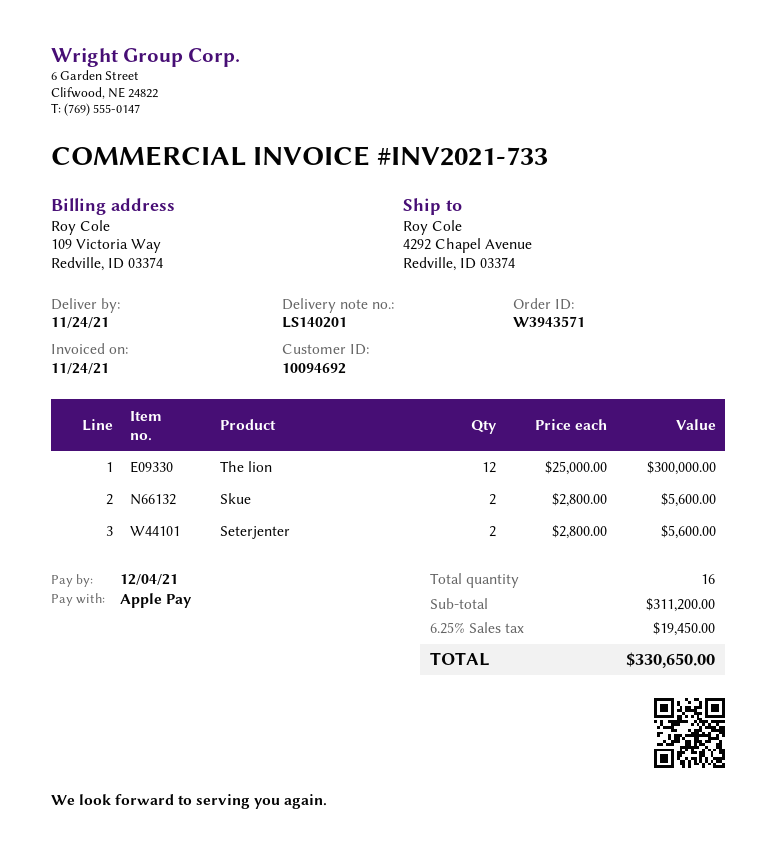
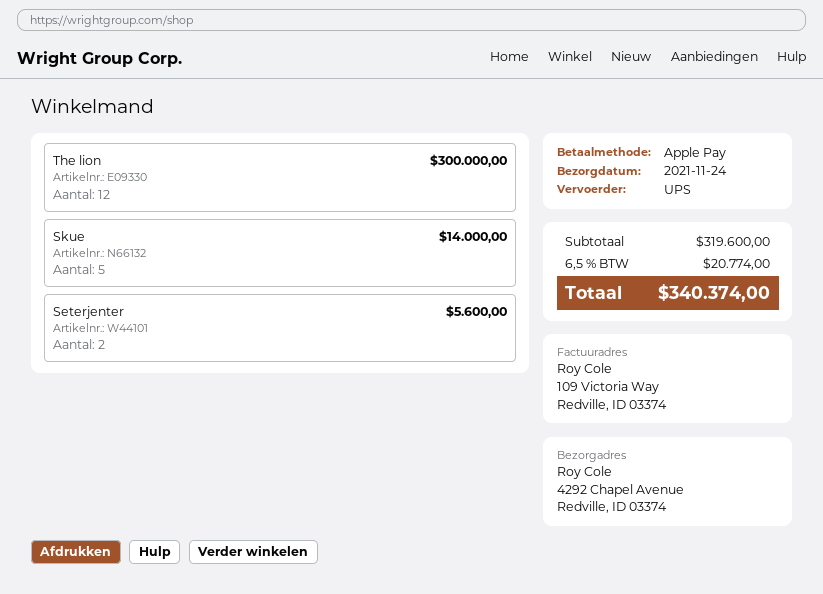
Skue: 2 for 5600.00 -> 5 for 14000.00
subtotal: 311200.00 -> 319600.00
tax: 6.25% = 19450.00 -> 6.5% = 20774.00
total: 330650.00 -> 340374.00

